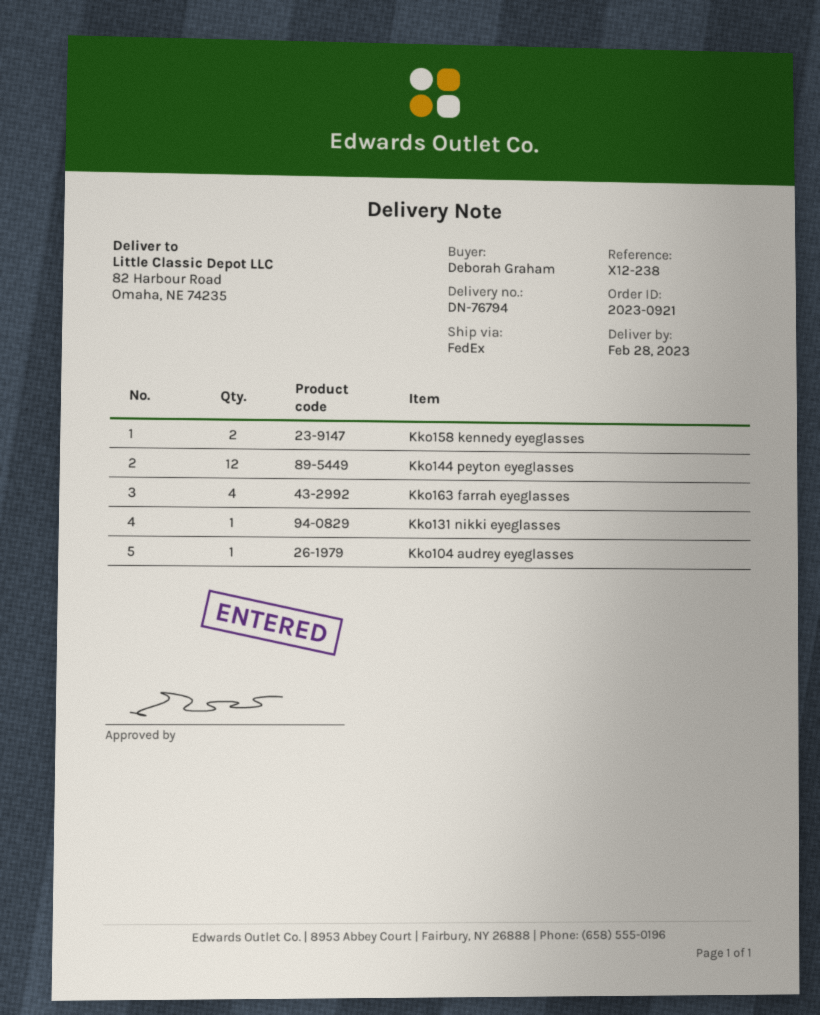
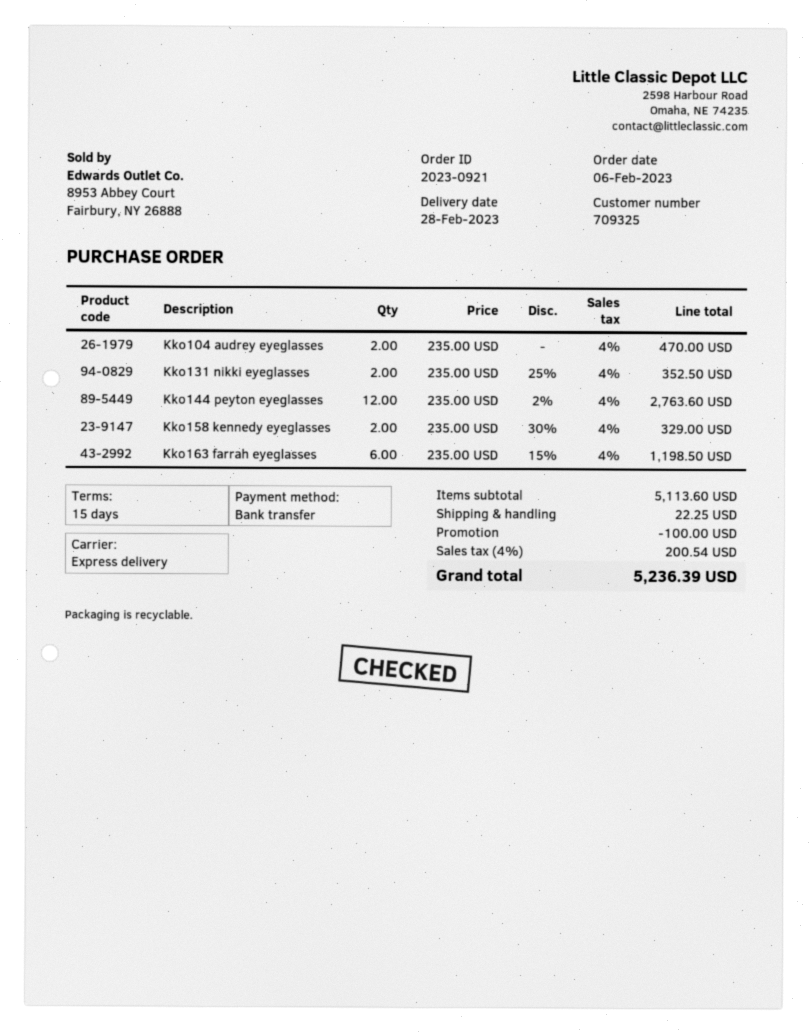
shipping method: FedEx -> express
Kko163 farrah eyeglasses: 4 -> 6
Kko131 nikki eyeglasses: 1 -> 2
Kko104 audrey eyeglasses: 1 -> 2

